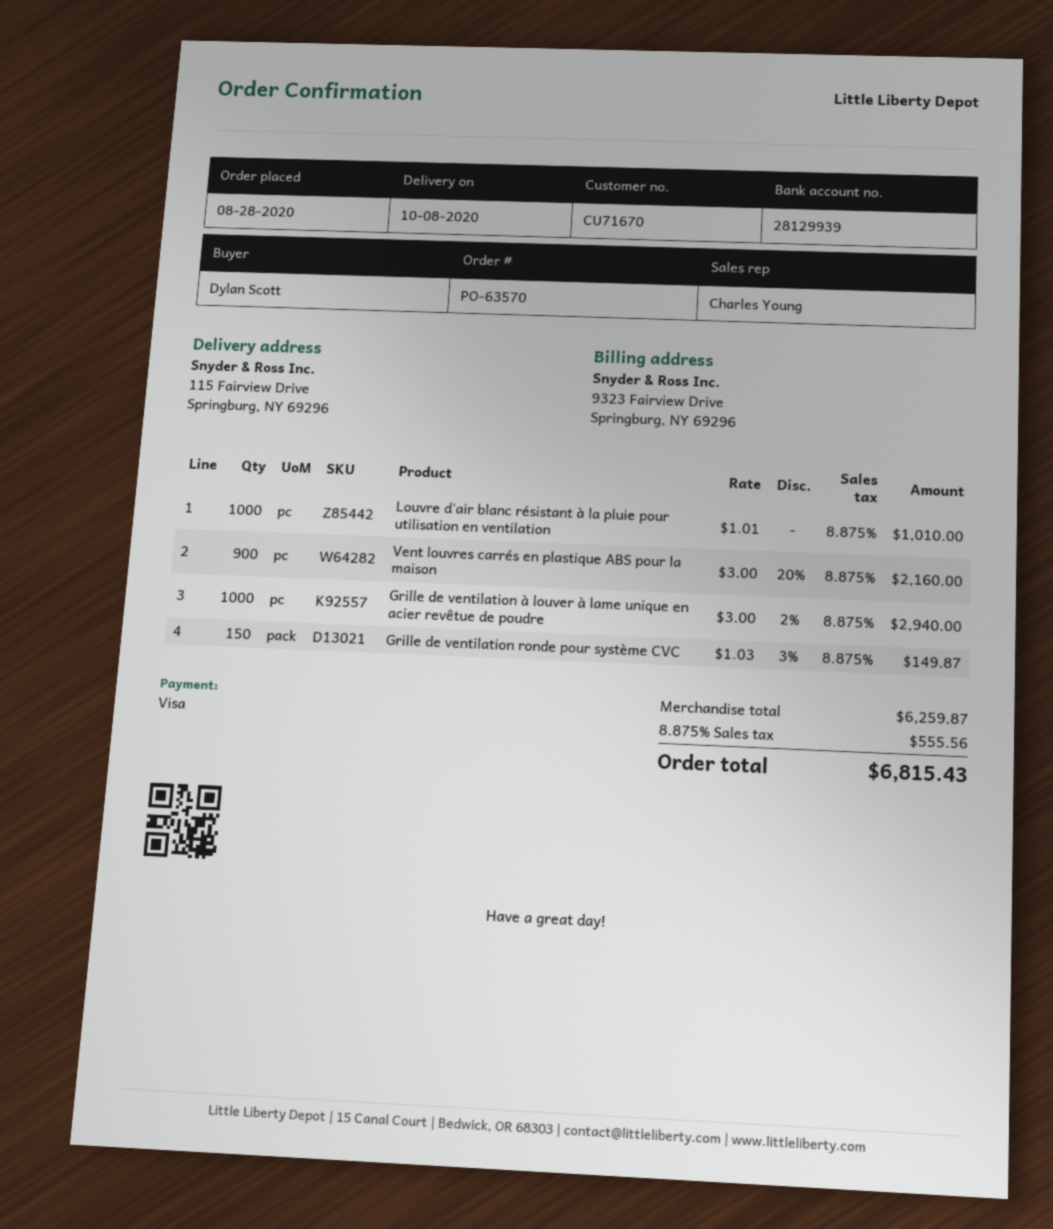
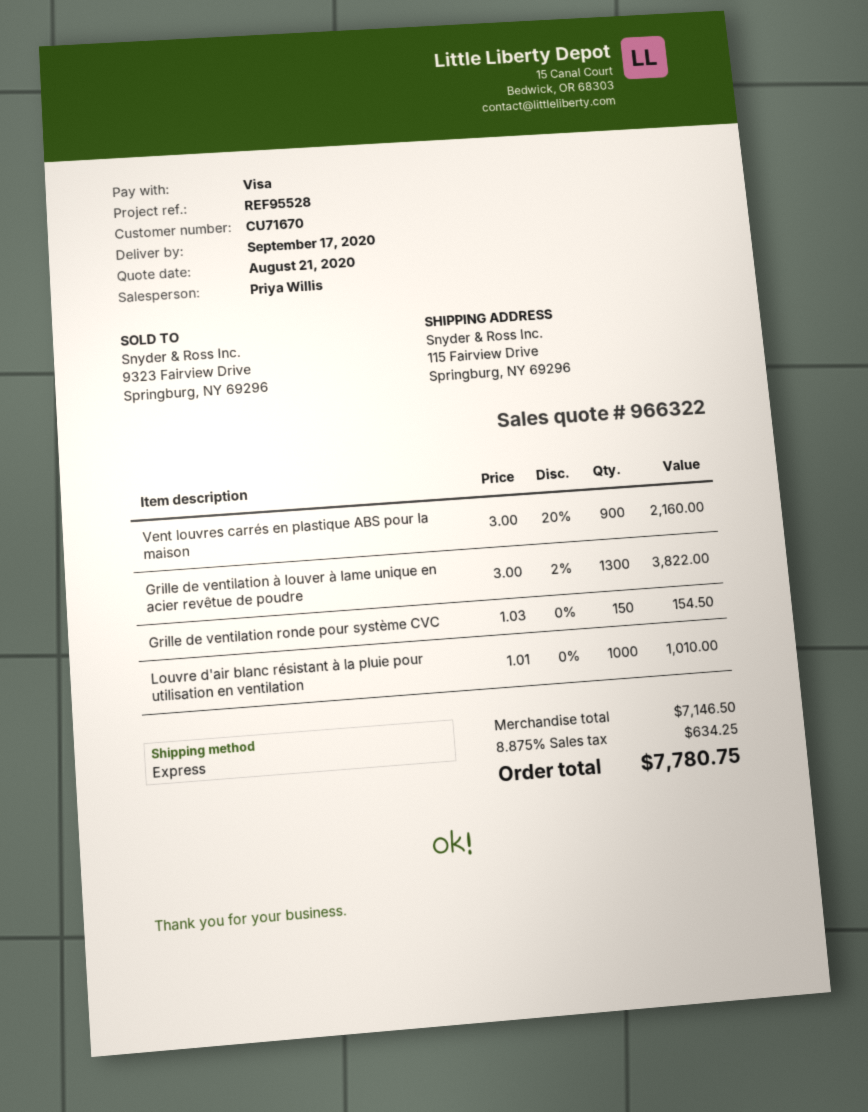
delivery date: 2020-10-08 -> 2020-09-17
sales rep: Charles Young -> Priya Willis
Grille de ventilation à louver à lame unique en acier revêtue de poudre: 1000 x 3.00 - 2% = 2940.00 -> 1300 x 3.00 - 2% = 3822.00
Grille de ventilation ronde pour système CVC: 150 x 1.03 - 3% = 149.87 -> 150 x 1.03 = 154.50
subtotal: 6259.87 -> 7146.50
tax: 8.875% = 555.56 -> 8.875% = 634.25
total: 6815.43 -> 7780.75

